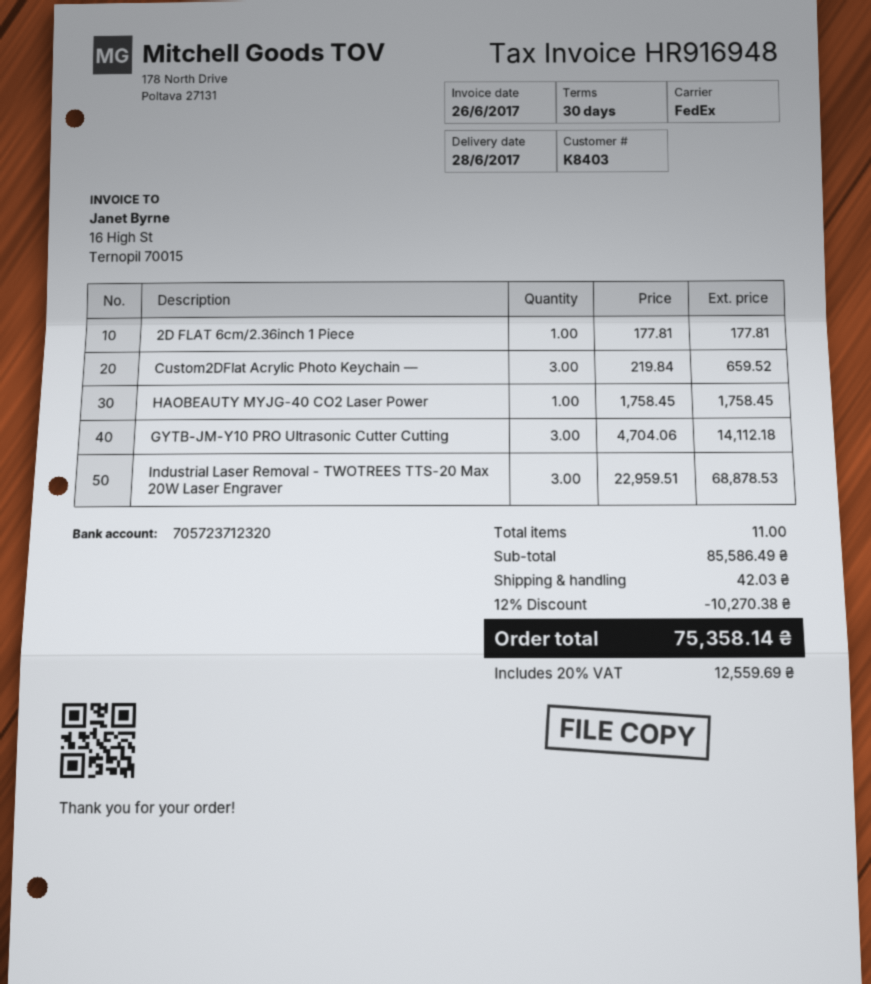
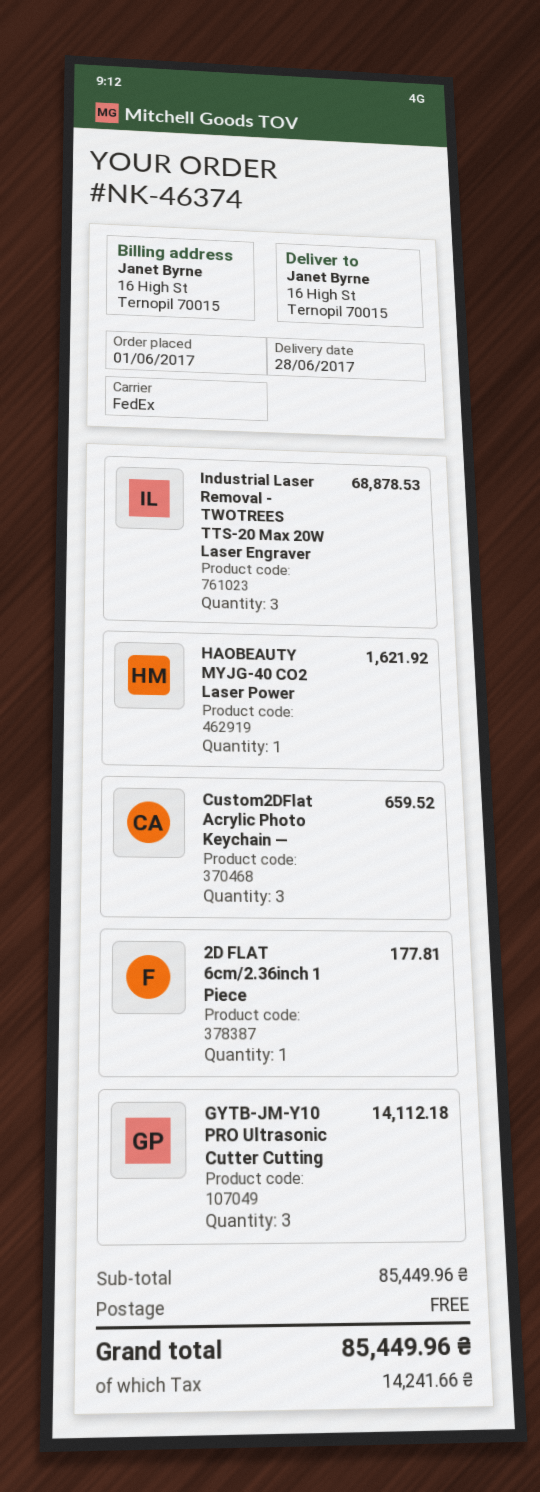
HAOBEAUTY MYJG-40 CO2 Laser Power: 1 for 1758.45 -> 1 for 1621.92
subtotal: 85586.49 -> 85449.96
discount: 12% = 10270.38 -> none
shipping: 42.03 -> 0.00
tax: 12559.69 -> 14241.66
total: 75358.14 -> 85449.96

